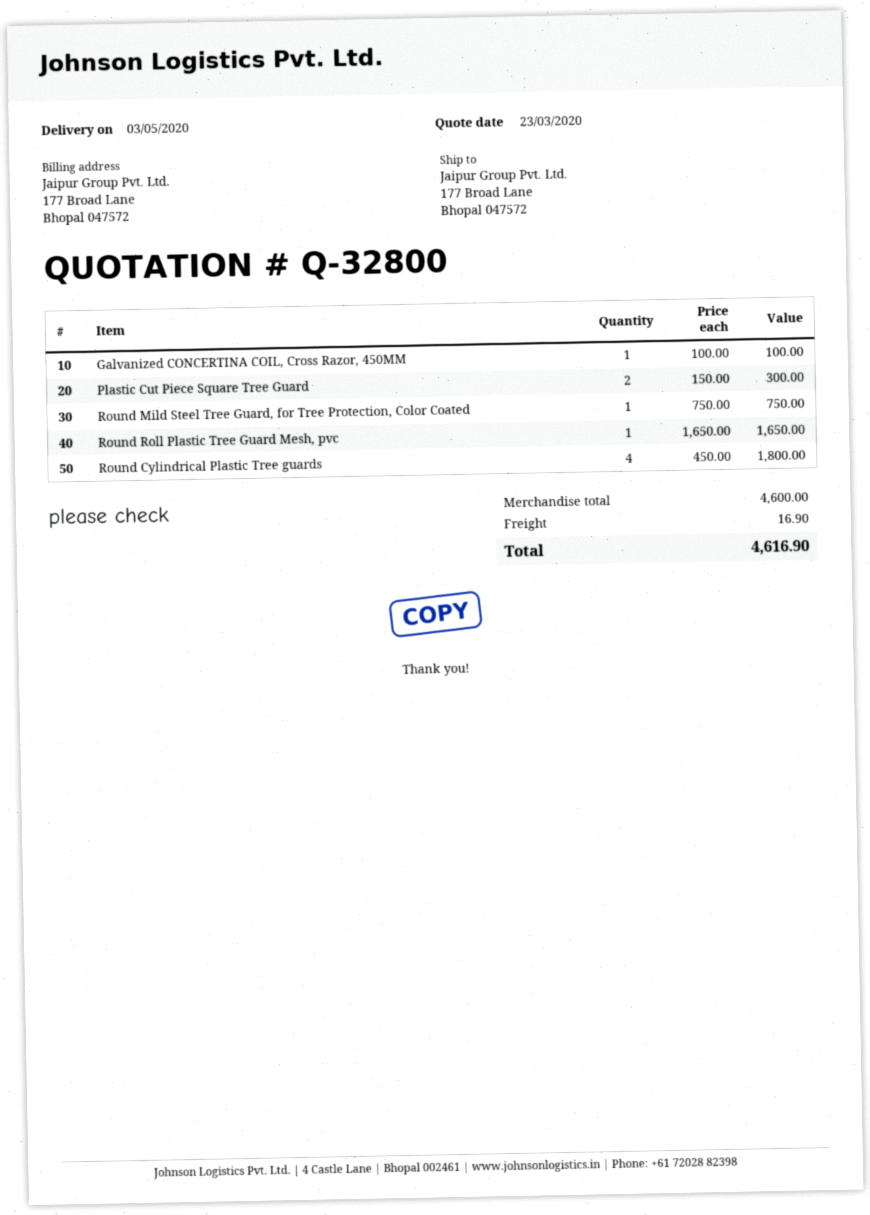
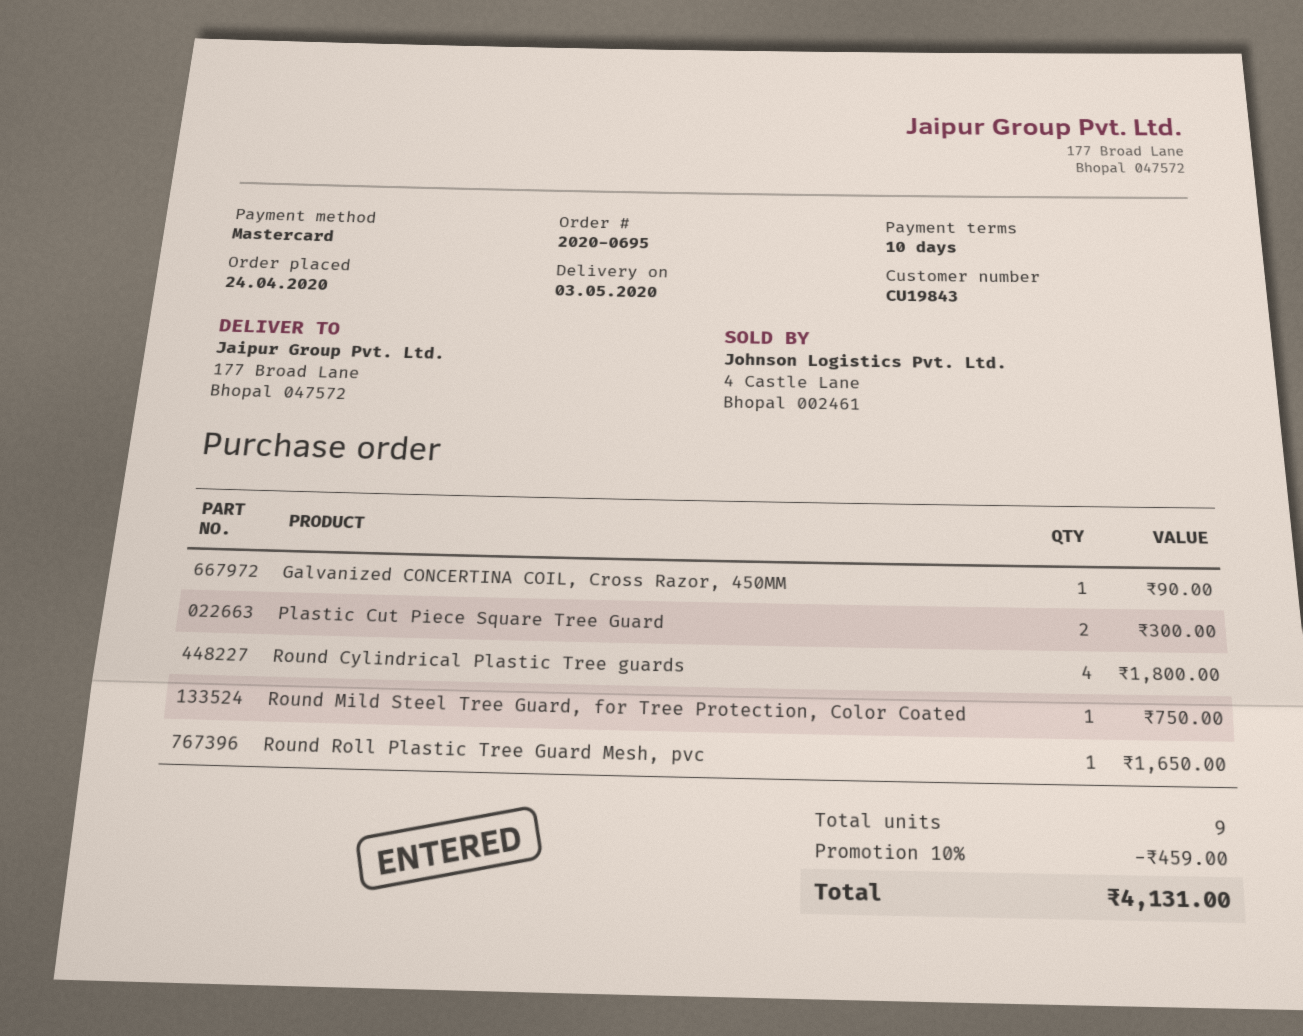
Galvanized CONCERTINA COIL, Cross Razor, 450MM: 1 for 100.00 -> 1 for 90.00
discount: none -> 10% = 459.00
shipping: 16.90 -> none
total: 4616.90 -> 4131.00

